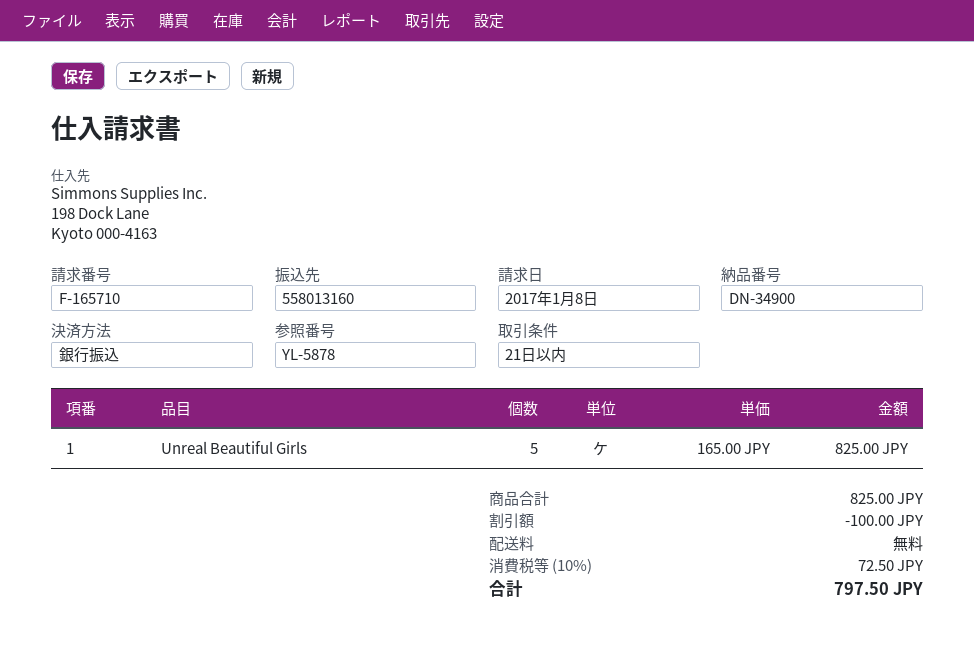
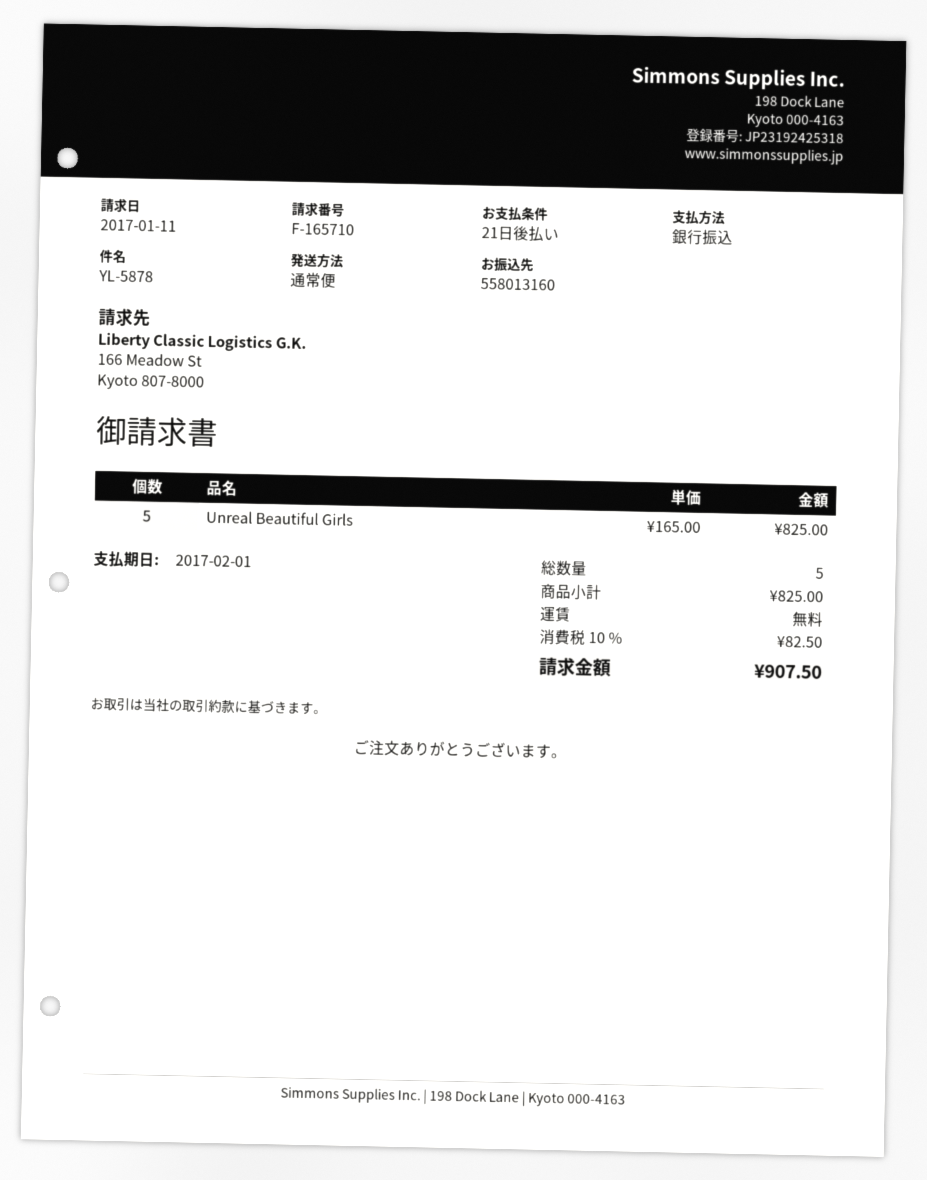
invoice date: 2017-01-08 -> 2017-01-11
discount: 100.00 -> none
tax: 10% = 72.50 -> 10% = 82.50
total: 797.50 -> 907.50

